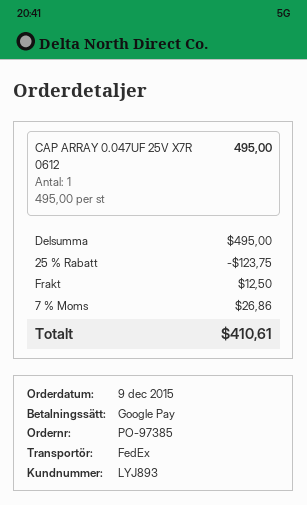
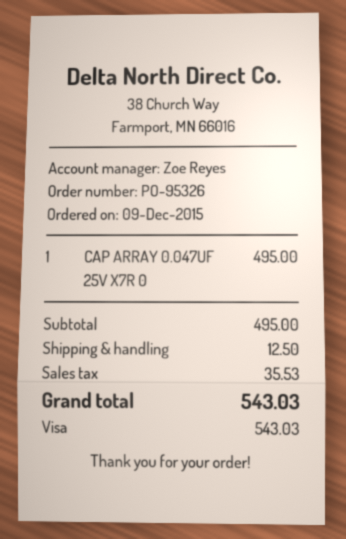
order number: PO-97385 -> PO-95326
payment method: Google Pay -> Visa
discount: 25% = 123.75 -> none
tax: 26.86 -> 35.53
total: 410.61 -> 543.03

